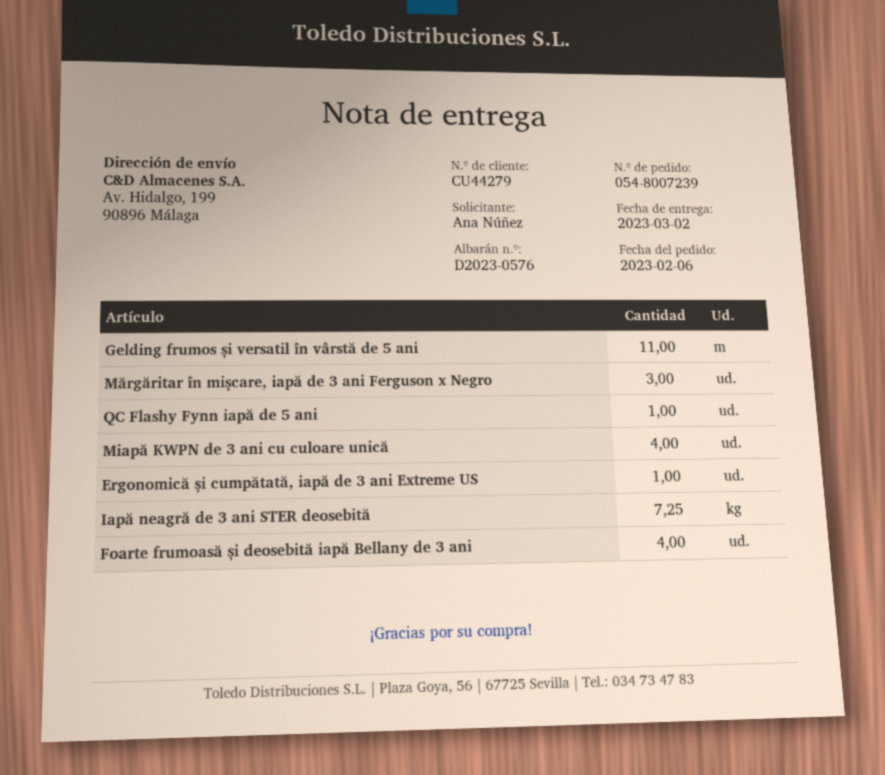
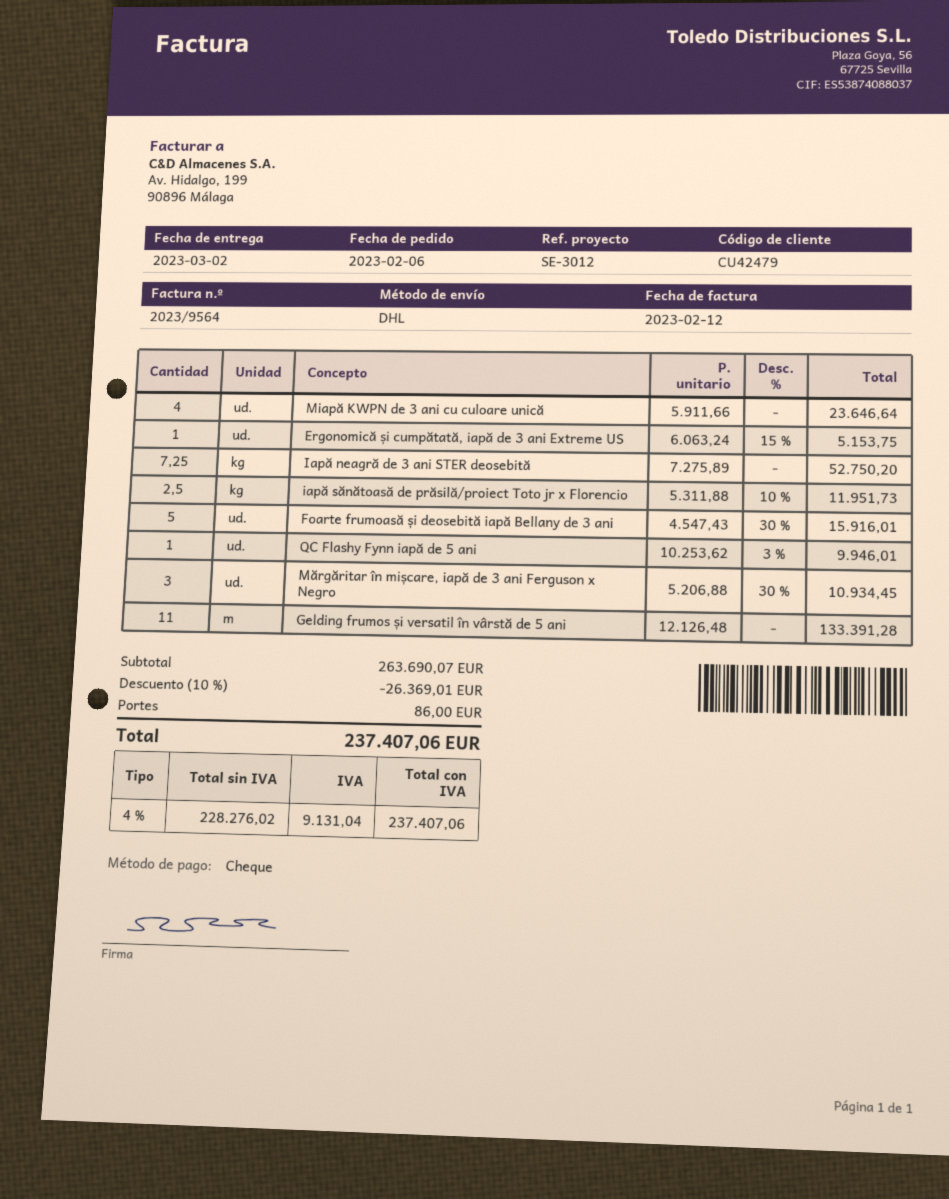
customer number: CU44279 -> CU42479
Foarte frumoasă și deosebită iapă Bellany de 3 ani: 4 -> 5
iapă sănătoasă de prăsilă/proiect Toto jr x Florencio: none -> 2.5

